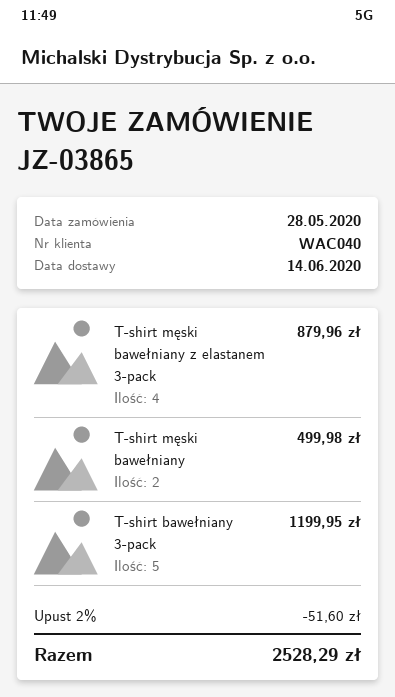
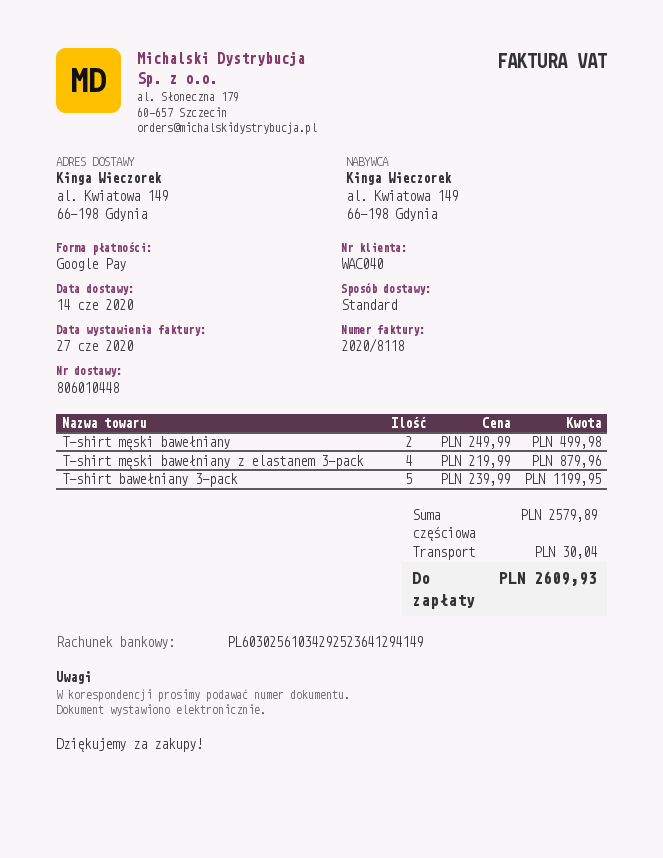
discount: 2% = 51.60 -> none
shipping: none -> 30.04
total: 2528.29 -> 2609.93

